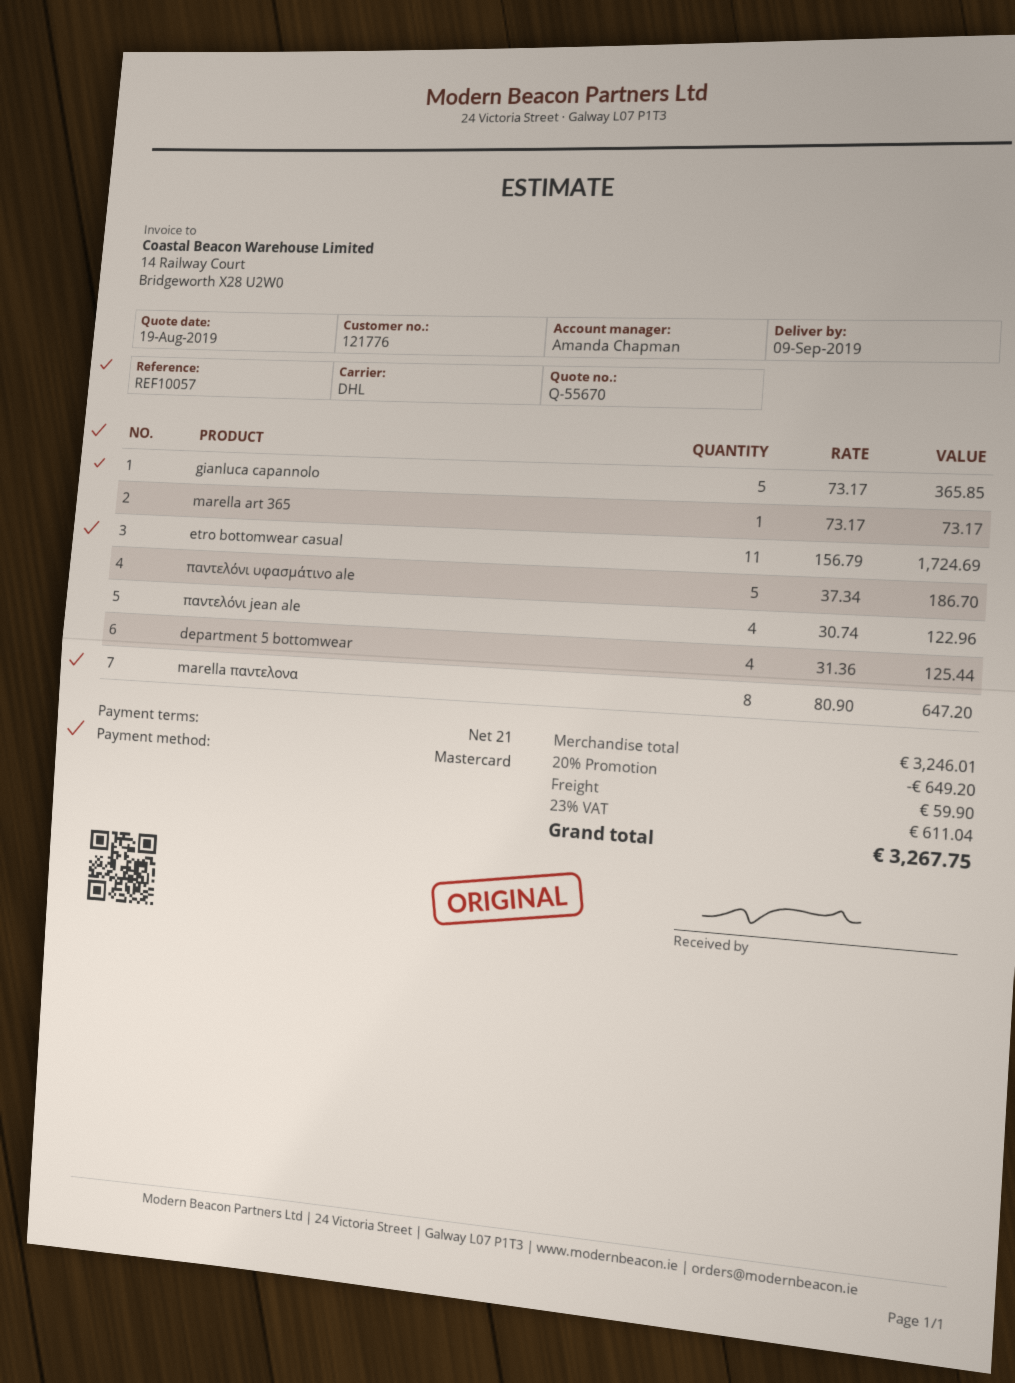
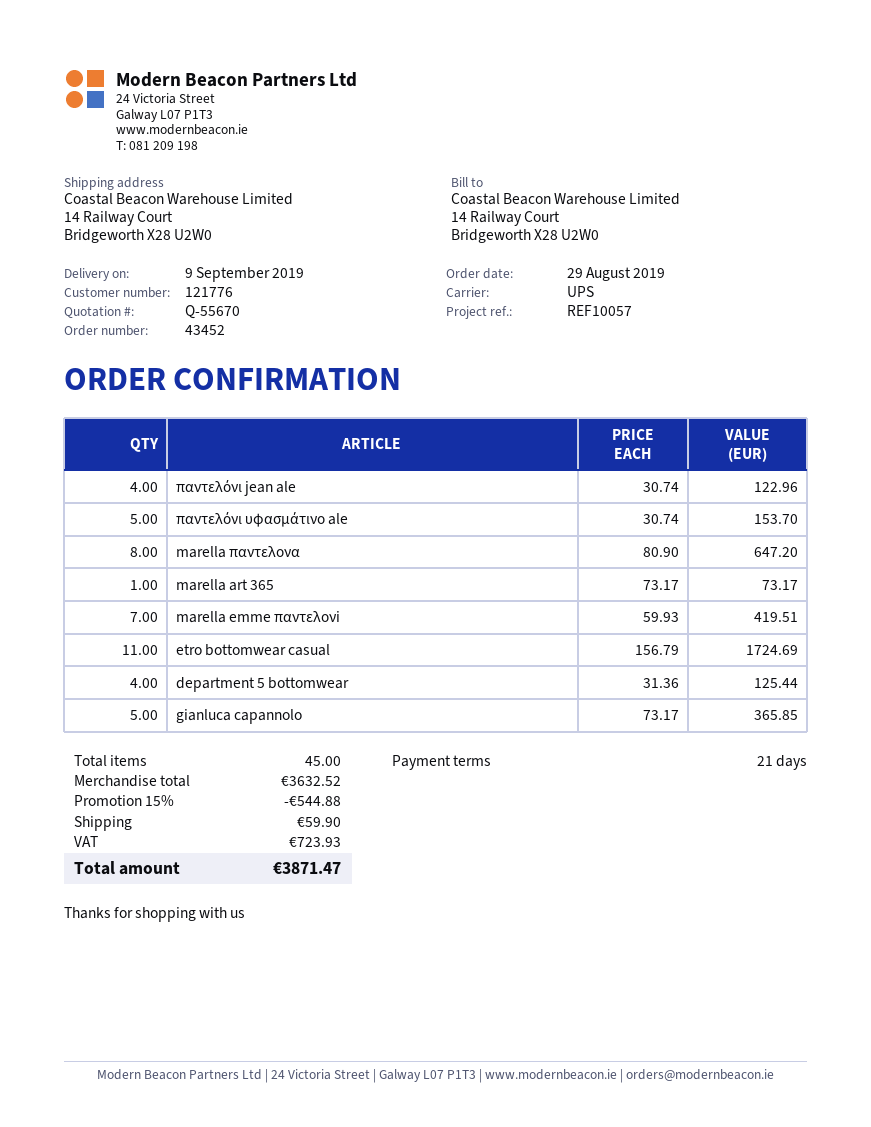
shipping method: DHL -> UPS
παντελόνι υφασμάτινο ale: 5 x 37.34 = 186.70 -> 5 x 30.74 = 153.70
marella emme παντελονi: none -> 7 x 59.93 = 419.51
subtotal: 3246.01 -> 3632.52
discount: 20% = 649.20 -> 15% = 544.88
tax: 611.04 -> 723.93
total: 3267.75 -> 3871.47

